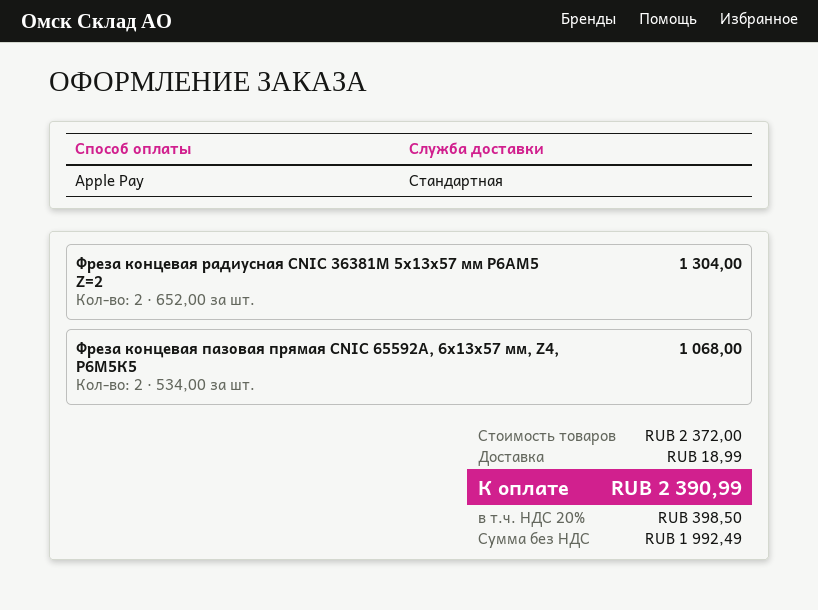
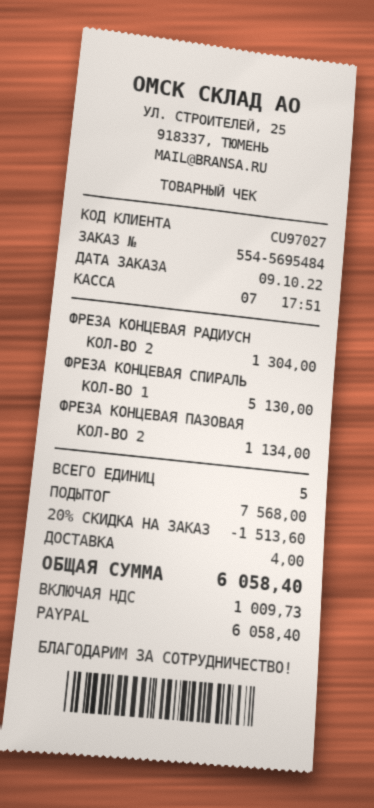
payment method: Apple Pay -> PayPal
Фреза концевая пазовая прямая CNIC 65592А, 6x13x57 мм, Z4, Р6М5К5: 2 for 1068.00 -> 2 for 1134.00
ФРЕЗА КОНЦЕВАЯ СПИРАЛЬ: none -> 1 for 5130.00
subtotal: 2372.00 -> 7568.00
discount: none -> 20% = 1513.60
shipping: 18.99 -> 4.00
tax: 398.50 -> 1009.73
total: 2390.99 -> 6058.40

